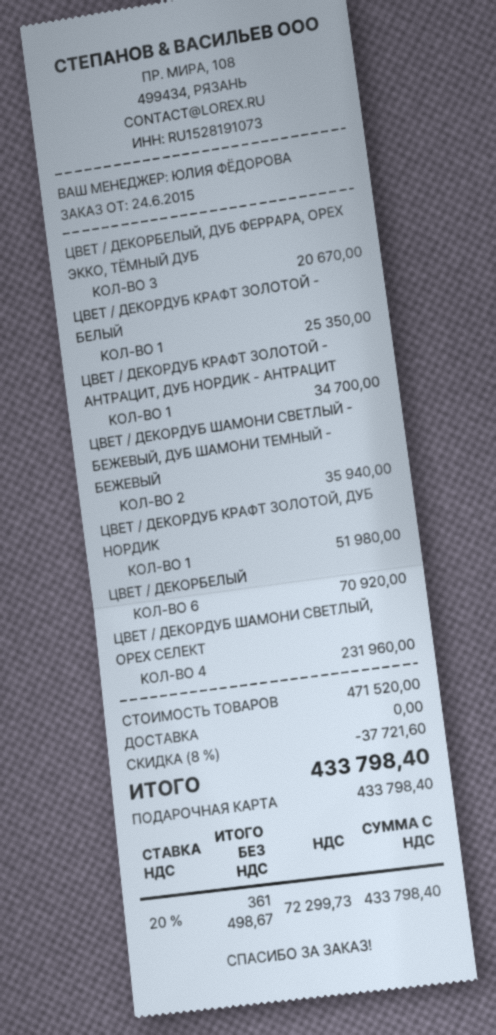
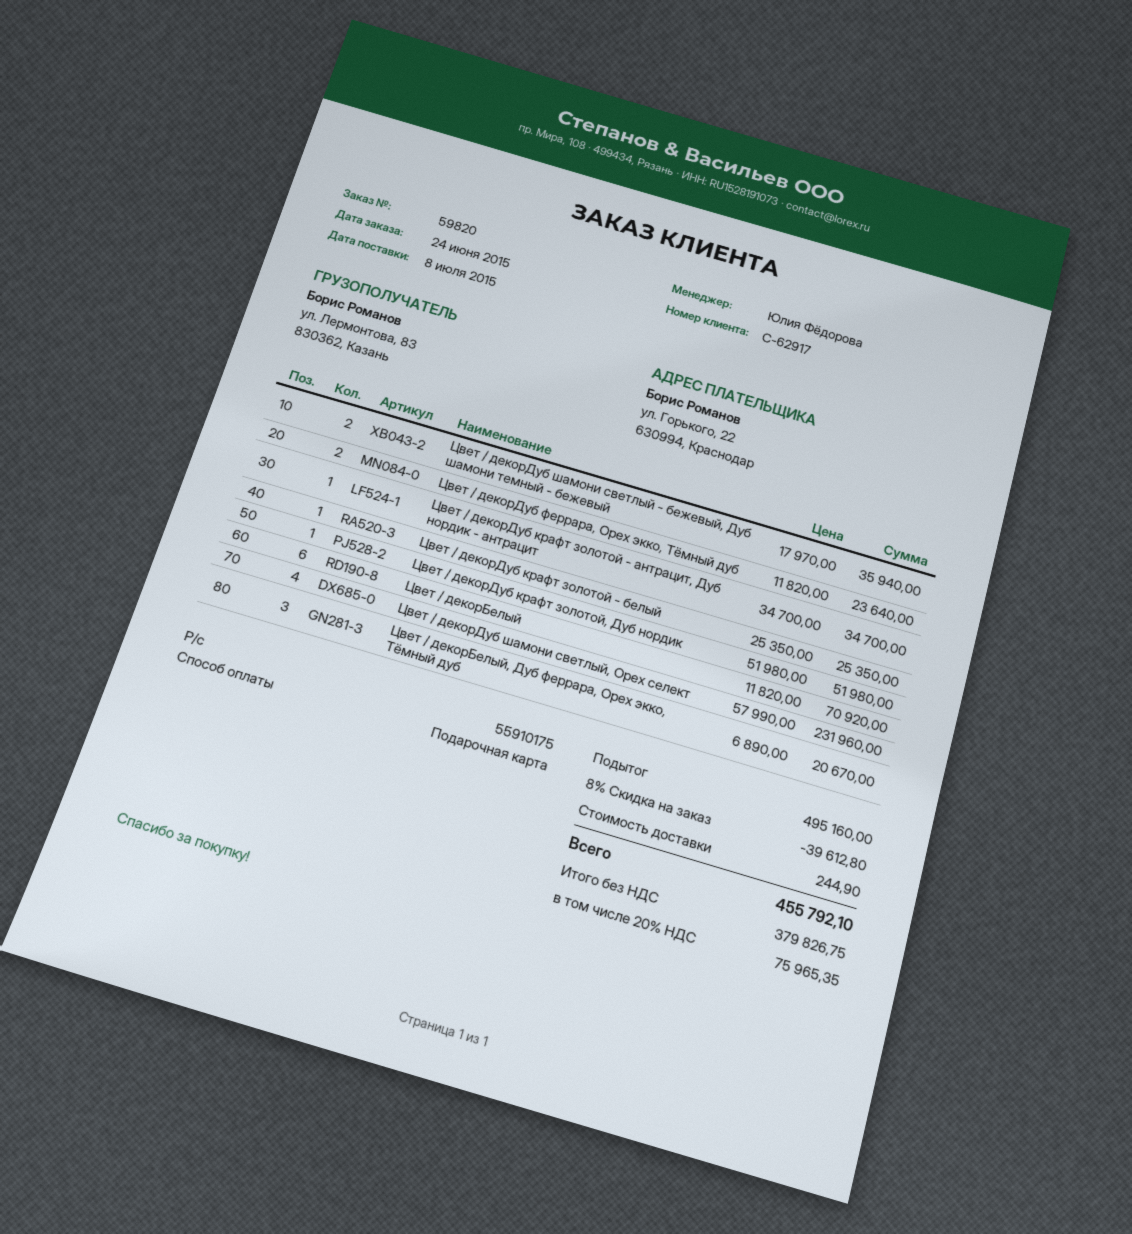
Цвет / декорДуб феррара, Орех экко, Тёмный дуб: none -> 2 for 23640.00
subtotal: 471520.00 -> 495160.00
discount: 8% = 37721.60 -> 8% = 39612.80
shipping: 0.00 -> 244.90
net: 361498.67 -> 379826.75
tax: 20% = 72299.73 -> 20% = 75965.35
total: 433798.40 -> 455792.10

